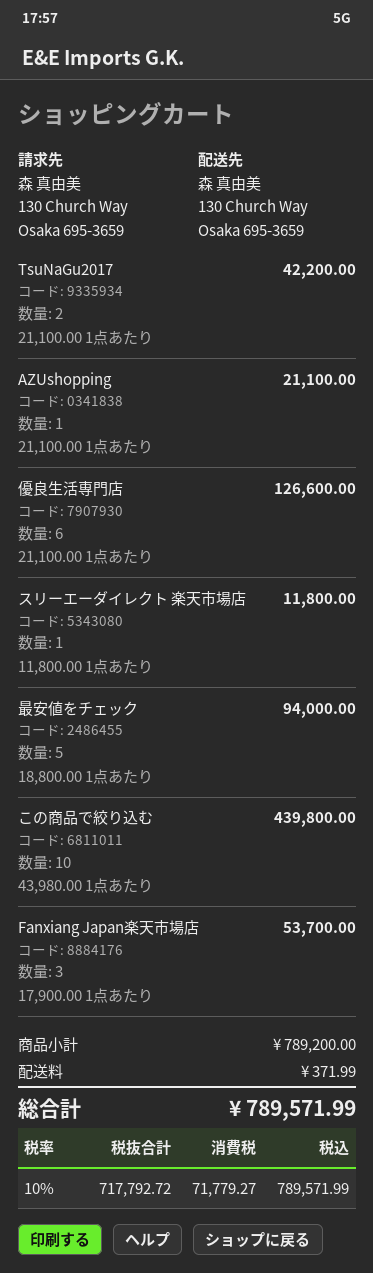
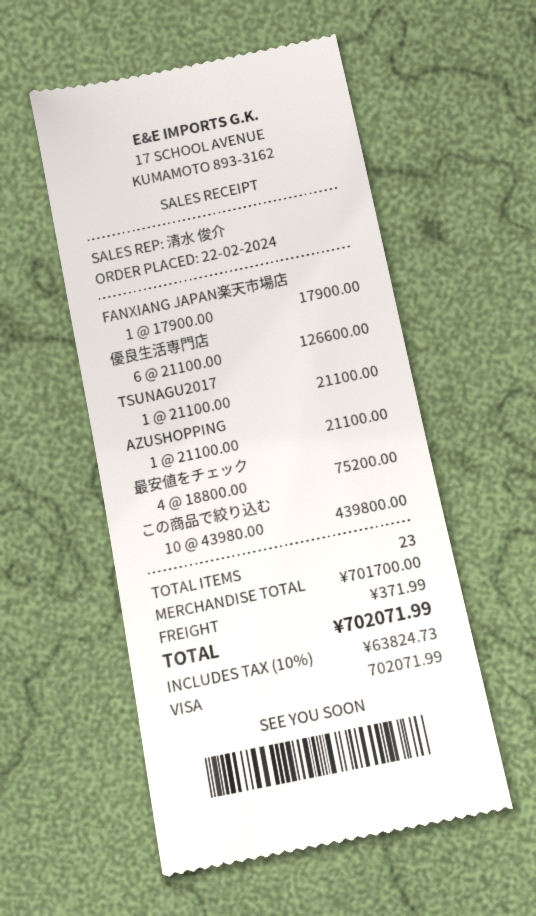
TsuNaGu2017: 2 x 21100.00 = 42200.00 -> 1 x 21100.00 = 21100.00
スリーエーダイレクト 楽天市場店: 1 x 11800.00 = 11800.00 -> none
最安値をチェック: 5 x 18800.00 = 94000.00 -> 4 x 18800.00 = 75200.00
Fanxiang Japan楽天市場店: 3 x 17900.00 = 53700.00 -> 1 x 17900.00 = 17900.00
subtotal: 789200.00 -> 701700.00
tax: 10% = 71779.27 -> 10% = 63824.73
total: 789571.99 -> 702071.99

